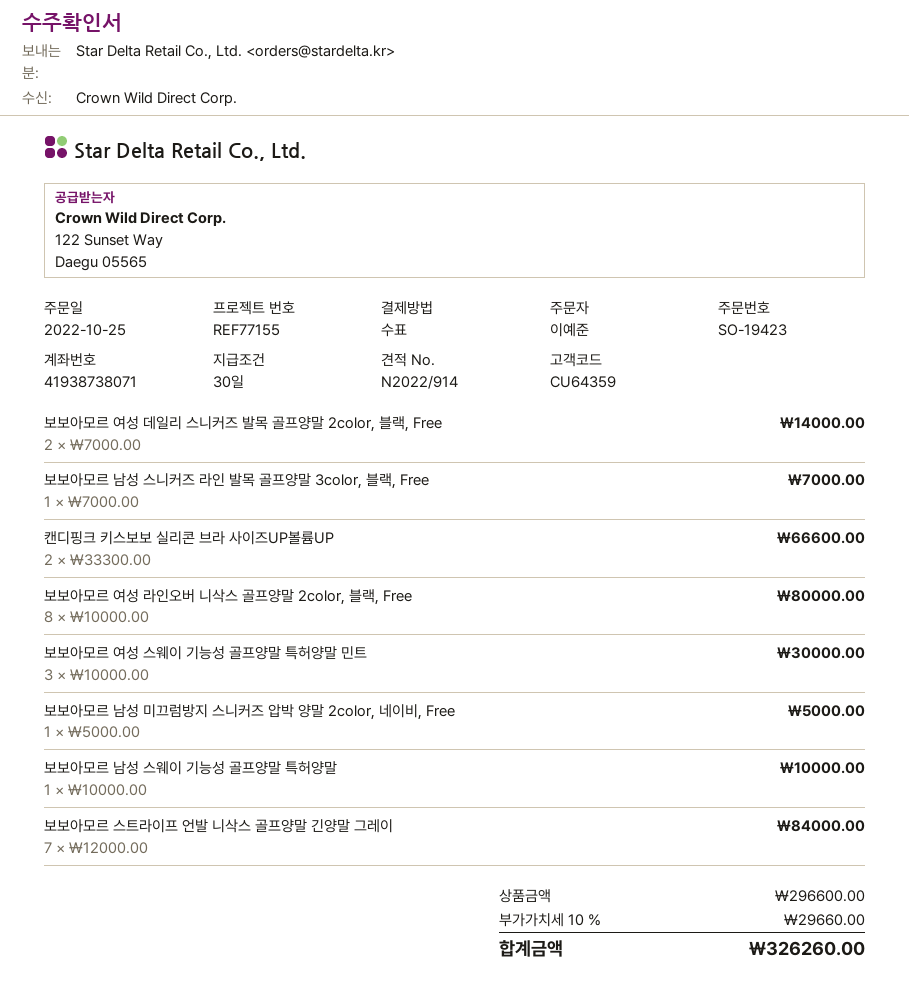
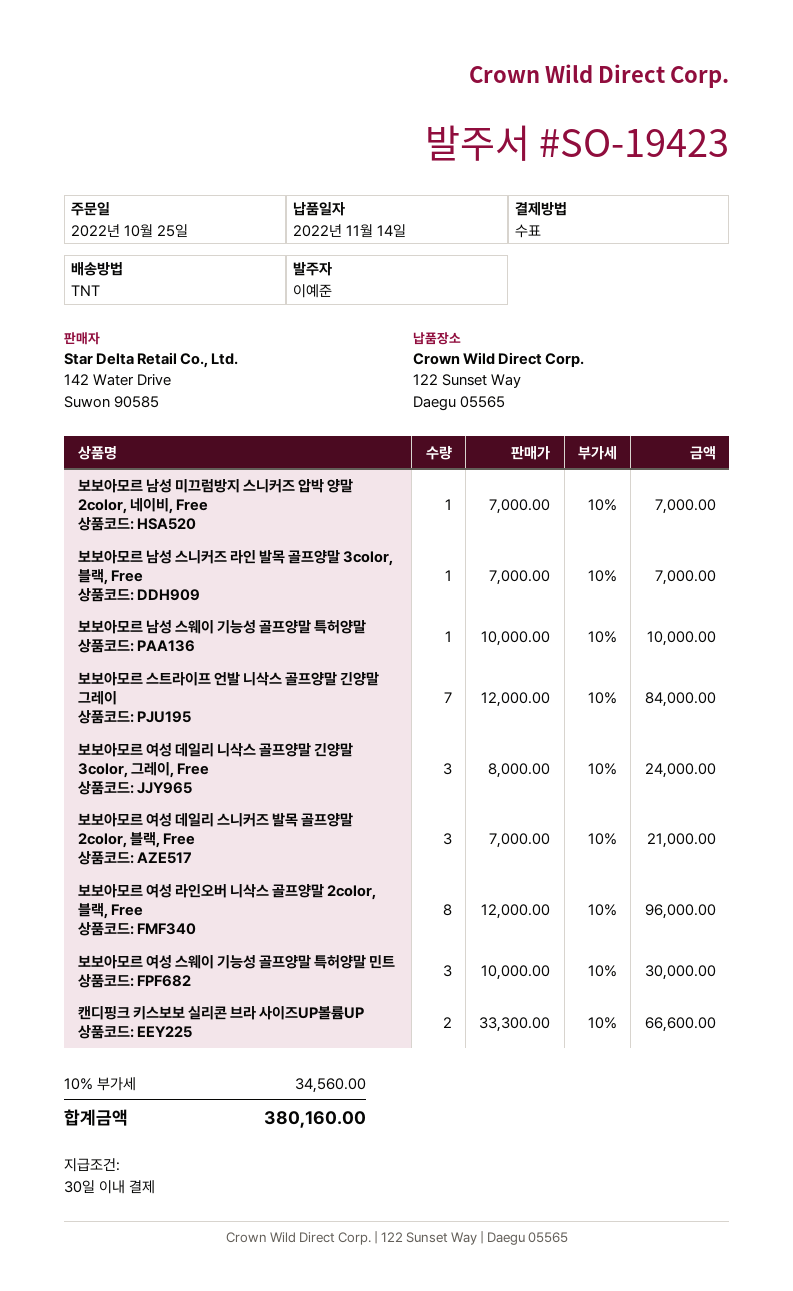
보보아모르 여성 데일리 스니커즈 발목 골프양말 2color, 블랙, Free: 2 x 7000.00 = 14000.00 -> 3 x 7000.00 = 21000.00
보보아모르 여성 라인오버 니삭스 골프양말 2color, 블랙, Free: 8 x 10000.00 = 80000.00 -> 8 x 12000.00 = 96000.00
보보아모르 남성 미끄럼방지 스니커즈 압박 양말 2color, 네이비, Free: 1 x 5000.00 = 5000.00 -> 1 x 7000.00 = 7000.00
보보아모르 여성 데일리 니삭스 골프양말 긴양말 3color, 그레이, Free: none -> 3 x 8000.00 = 24000.00
tax: 10% = 29660.00 -> 10% = 34560.00
total: 326260.00 -> 380160.00

